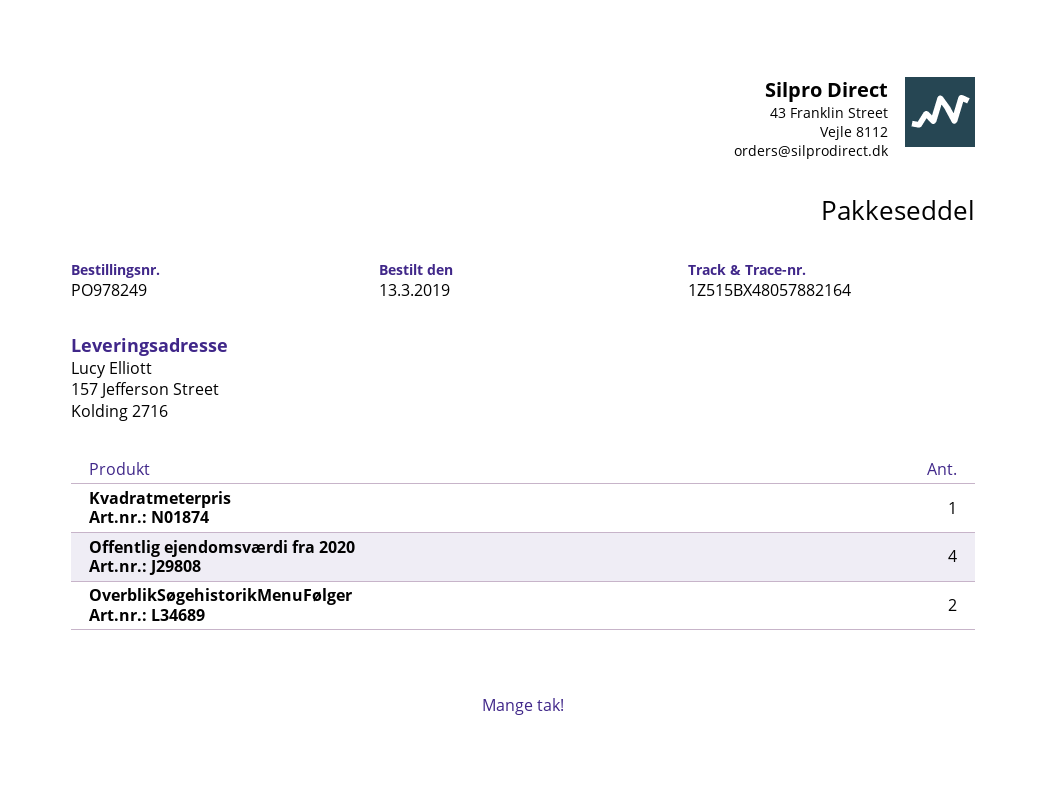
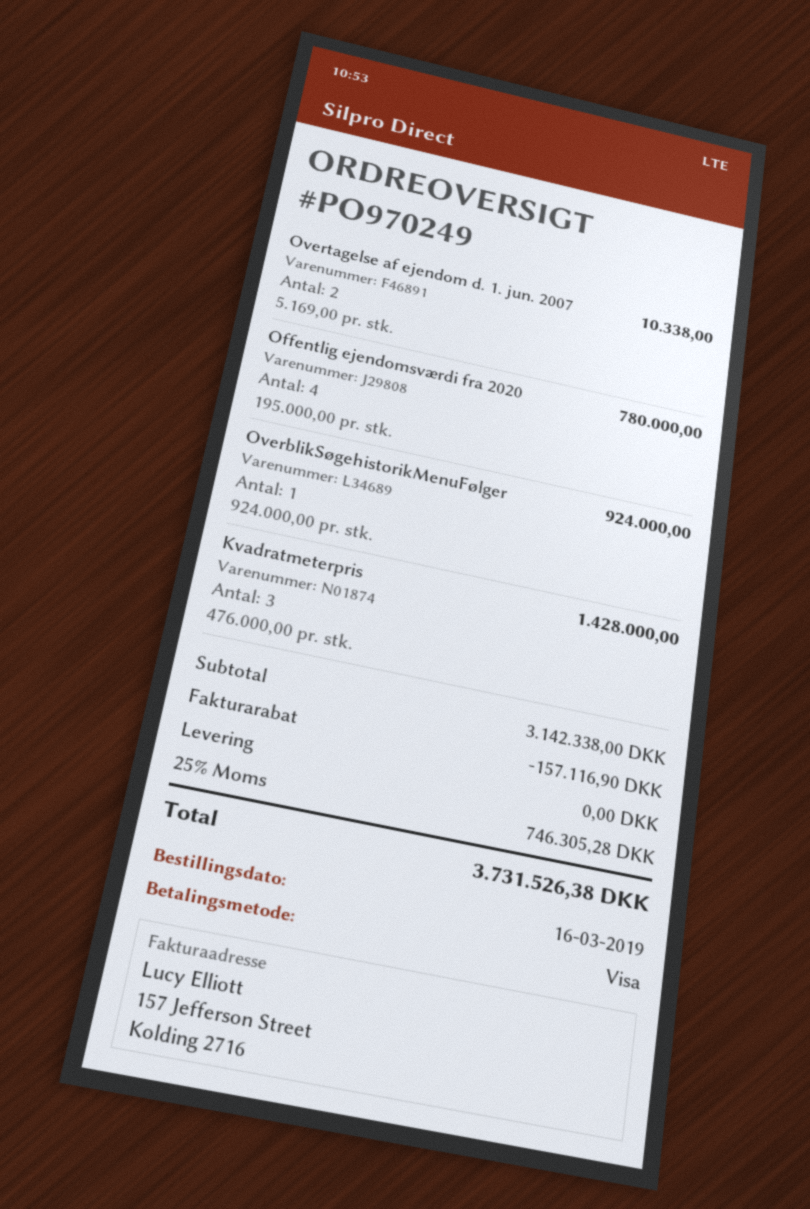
order number: PO978249 -> PO970249
order date: 2019-03-13 -> 2019-03-16
Kvadratmeterpris: 1 -> 3
OverblikSøgehistorikMenuFølger: 2 -> 1
Overtagelse af ejendom d. 1. jun. 2007: none -> 2

